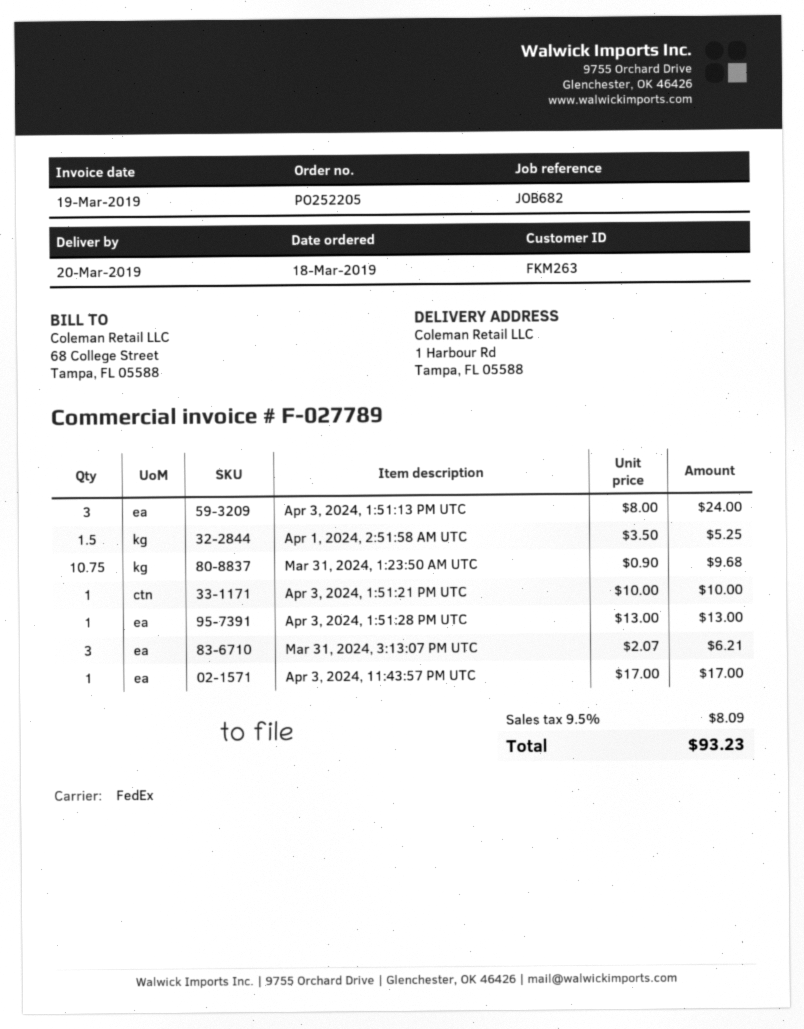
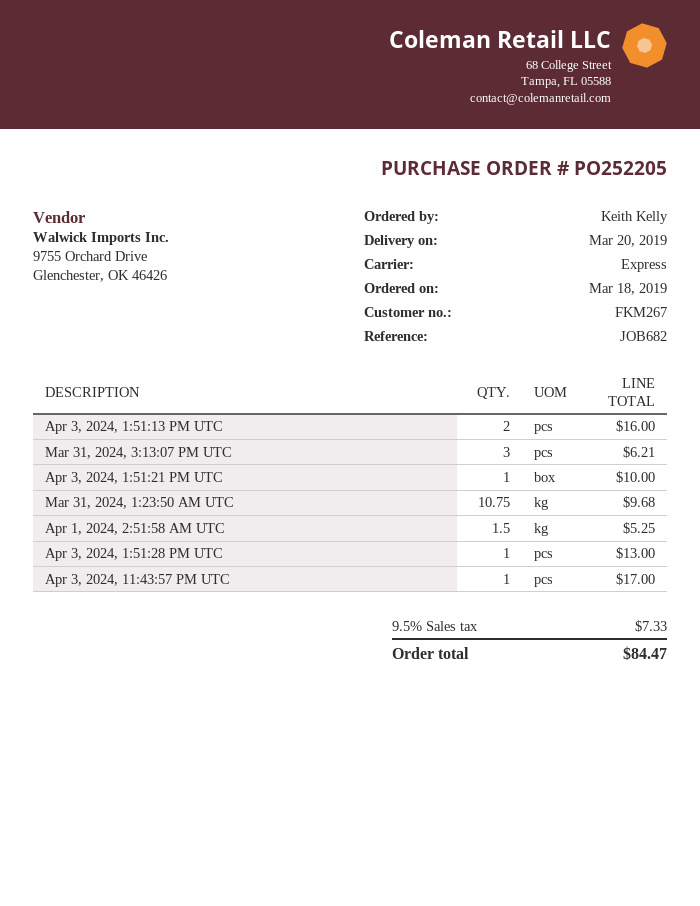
customer number: FKM263 -> FKM267
shipping method: FedEx -> express
Apr 3, 2024, 1:51:13 PM UTC: 3 for 24.00 -> 2 for 16.00
tax: 9.5% = 8.09 -> 9.5% = 7.33
total: 93.23 -> 84.47

